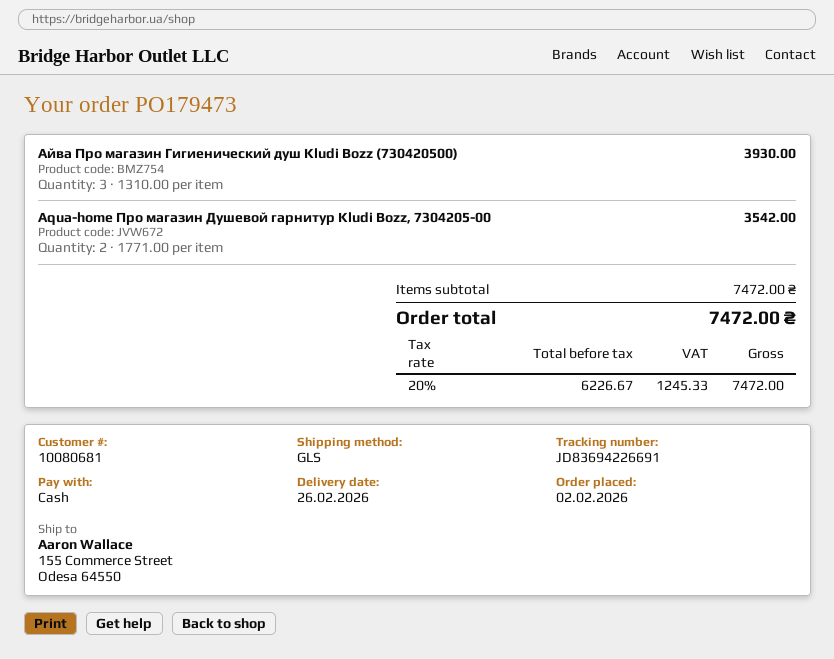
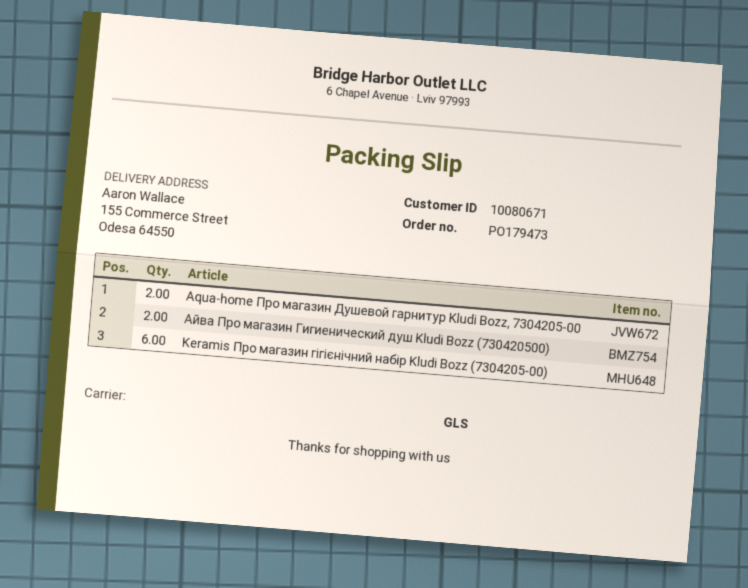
customer number: 10080681 -> 10080671
Айва Про магазин Гигиенический душ Kludi Bozz (730420500): 3 -> 2
Keramis Про магазин гігієнічний набір Kludi Bozz (7304205-00): none -> 6

